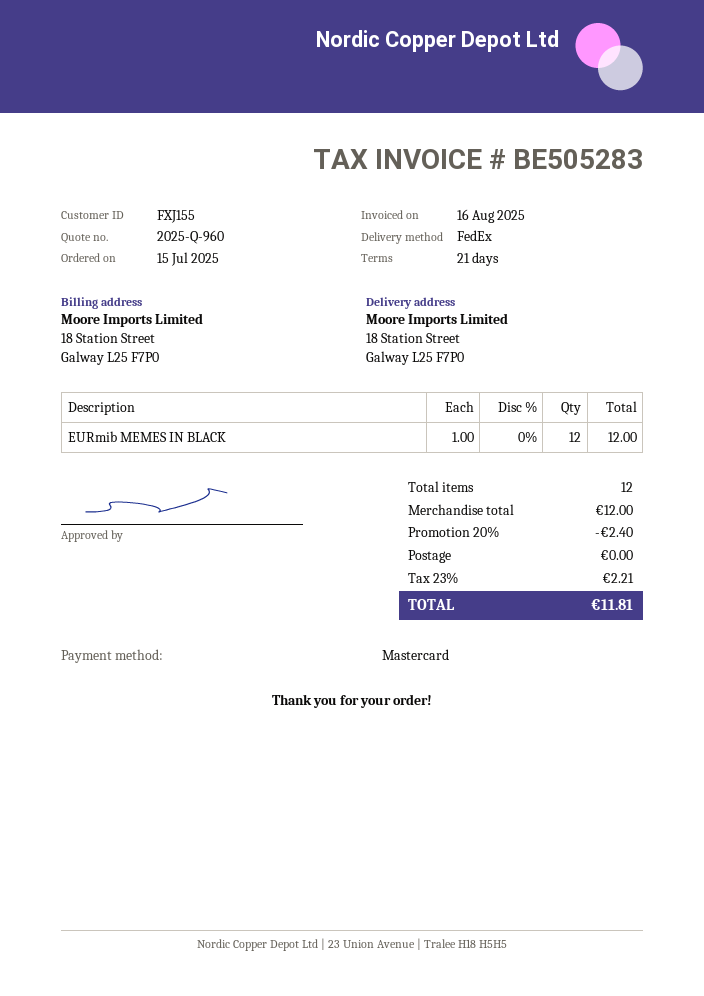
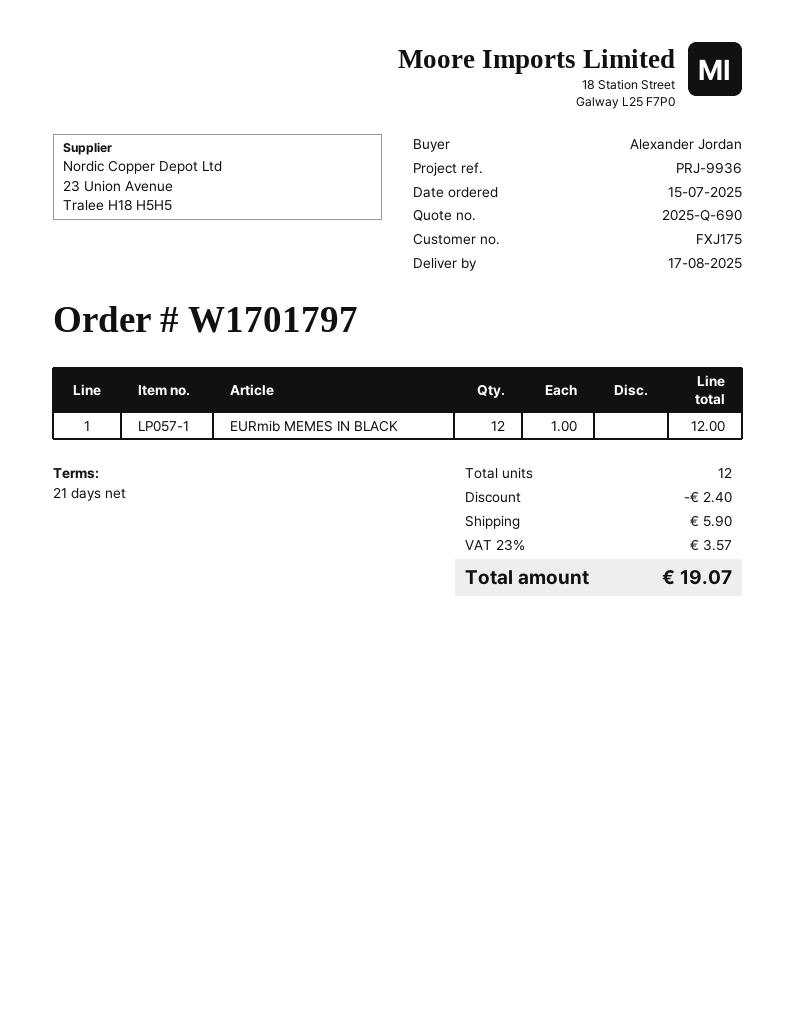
quote number: 2025-Q-960 -> 2025-Q-690
customer number: FXJ155 -> FXJ175
shipping: 0.00 -> 5.90
tax: 23% = 2.21 -> 23% = 3.57
total: 11.81 -> 19.07

